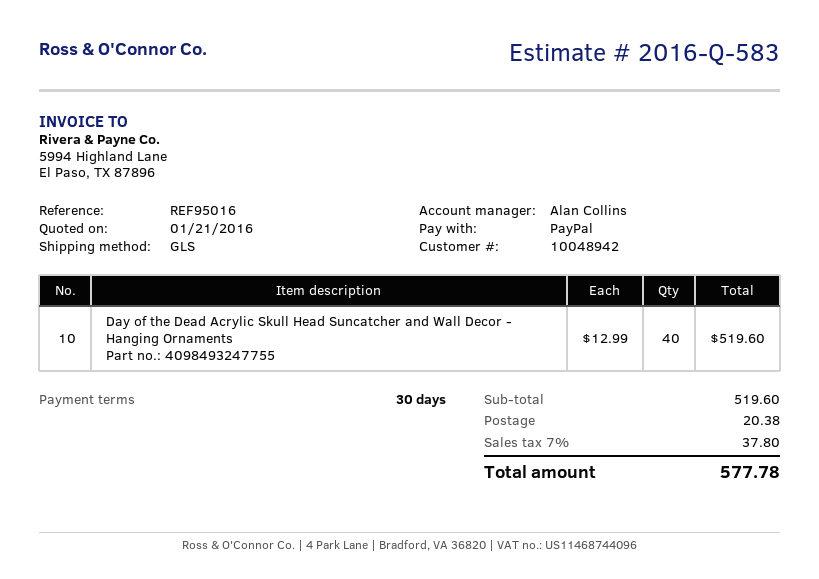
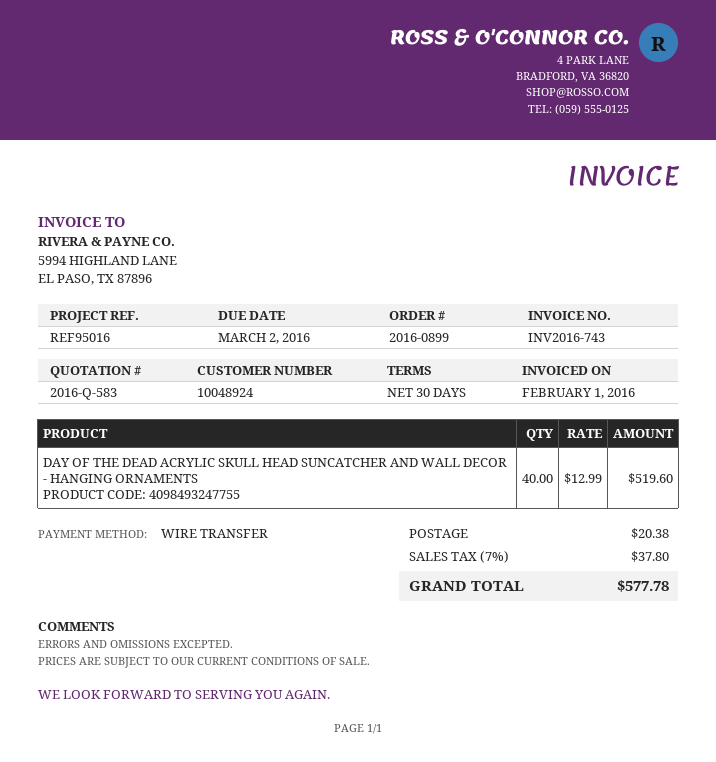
customer number: 10048942 -> 10048924
payment method: PayPal -> bank transfer

